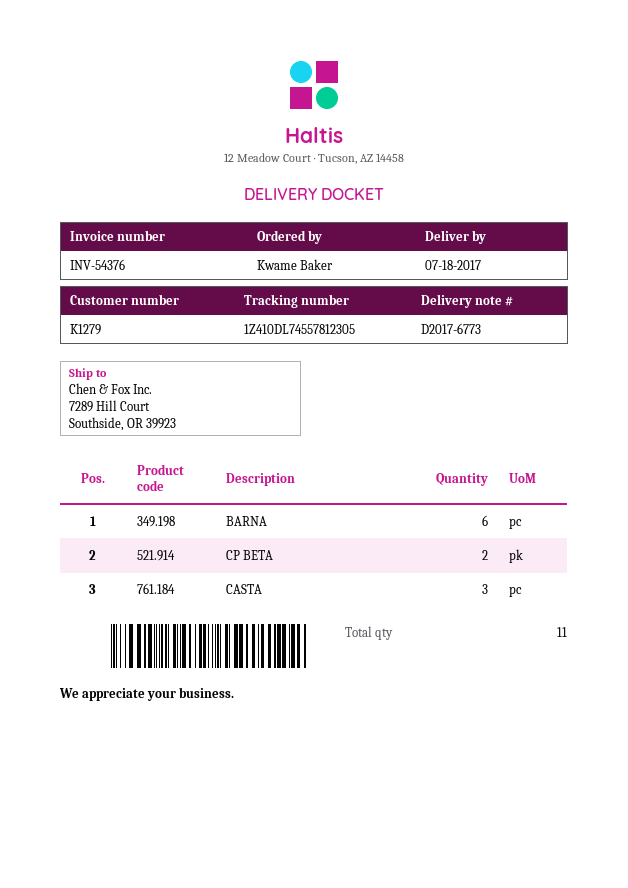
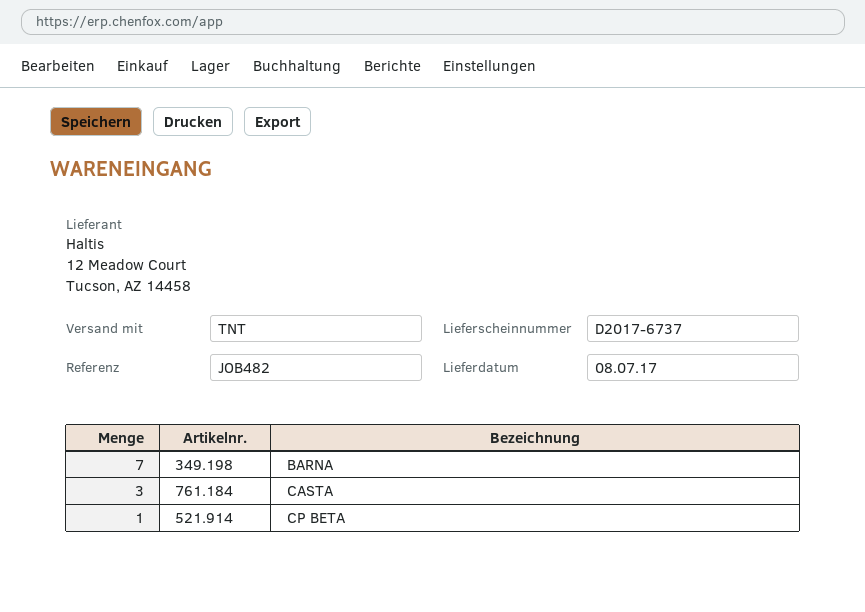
delivery note number: D2017-6773 -> D2017-6737
delivery date: 2017-07-18 -> 2017-07-08
BARNA: 6 -> 7
CP BETA: 2 -> 1

